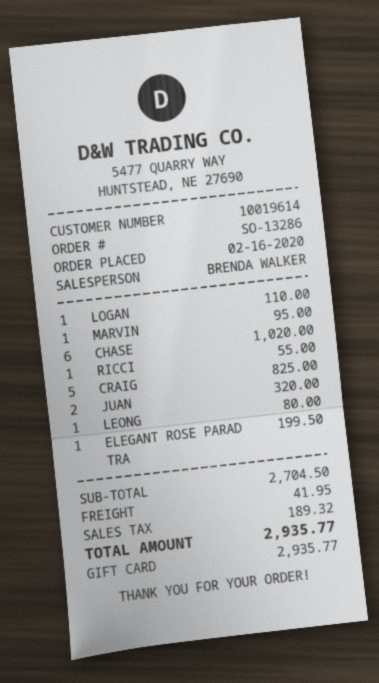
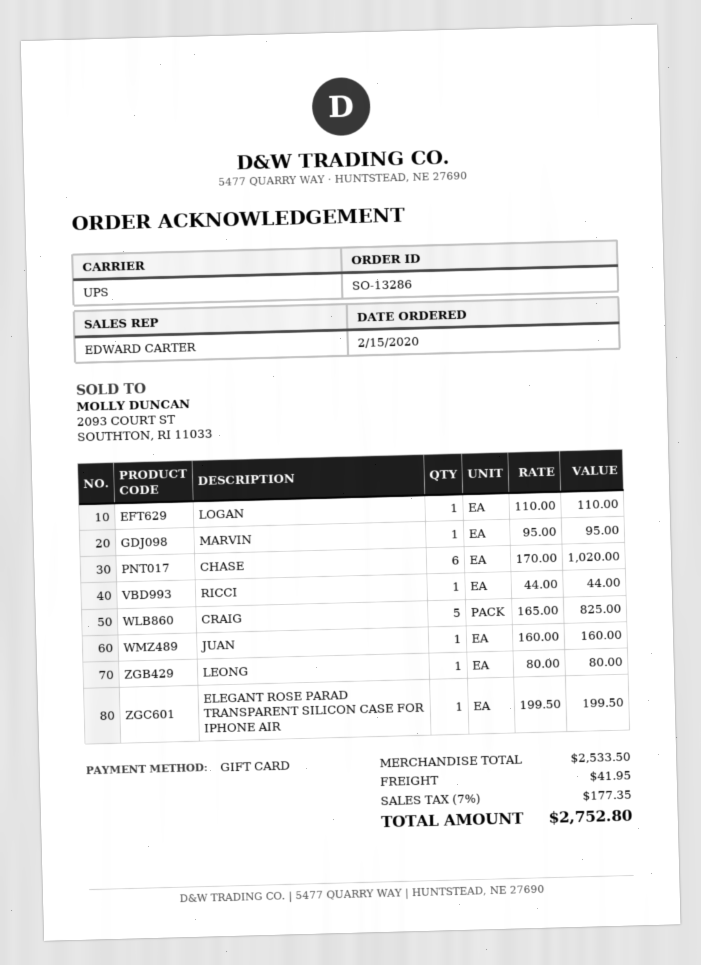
order date: 2020-02-16 -> 2020-02-15
sales rep: BRENDA WALKER -> EDWARD CARTER
RICCI: 1 for 55.00 -> 1 for 44.00
JUAN: 2 for 320.00 -> 1 for 160.00
subtotal: 2704.50 -> 2533.50
tax: 189.32 -> 177.35
total: 2935.77 -> 2752.80

